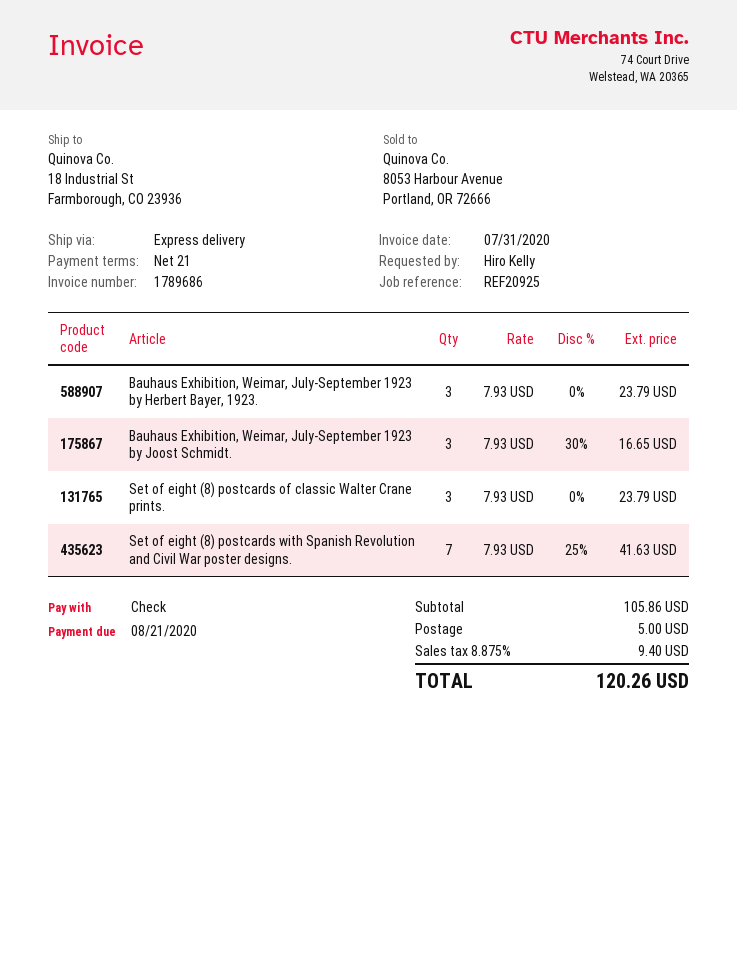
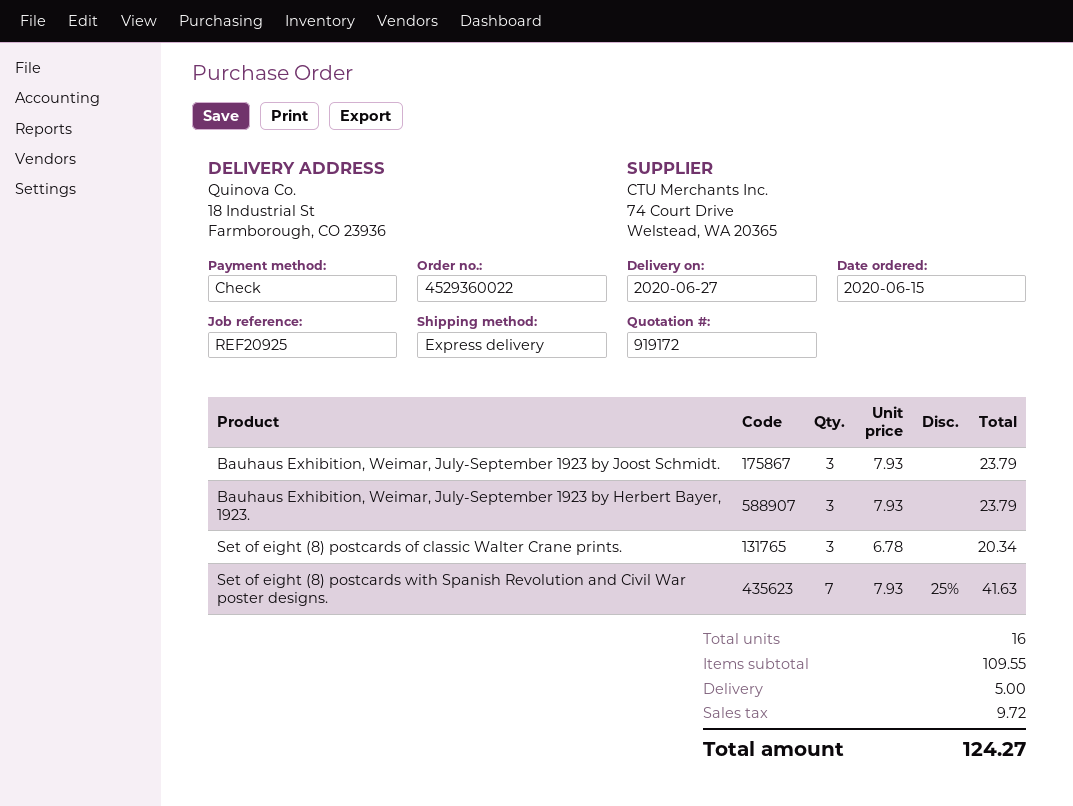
Bauhaus Exhibition, Weimar, July-September 1923 by Joost Schmidt.: 3 x 7.93 - 30% = 16.65 -> 3 x 7.93 = 23.79
Set of eight (8) postcards of classic Walter Crane prints.: 3 x 7.93 = 23.79 -> 3 x 6.78 = 20.34
subtotal: 105.86 -> 109.55
tax: 9.40 -> 9.72
total: 120.26 -> 124.27

